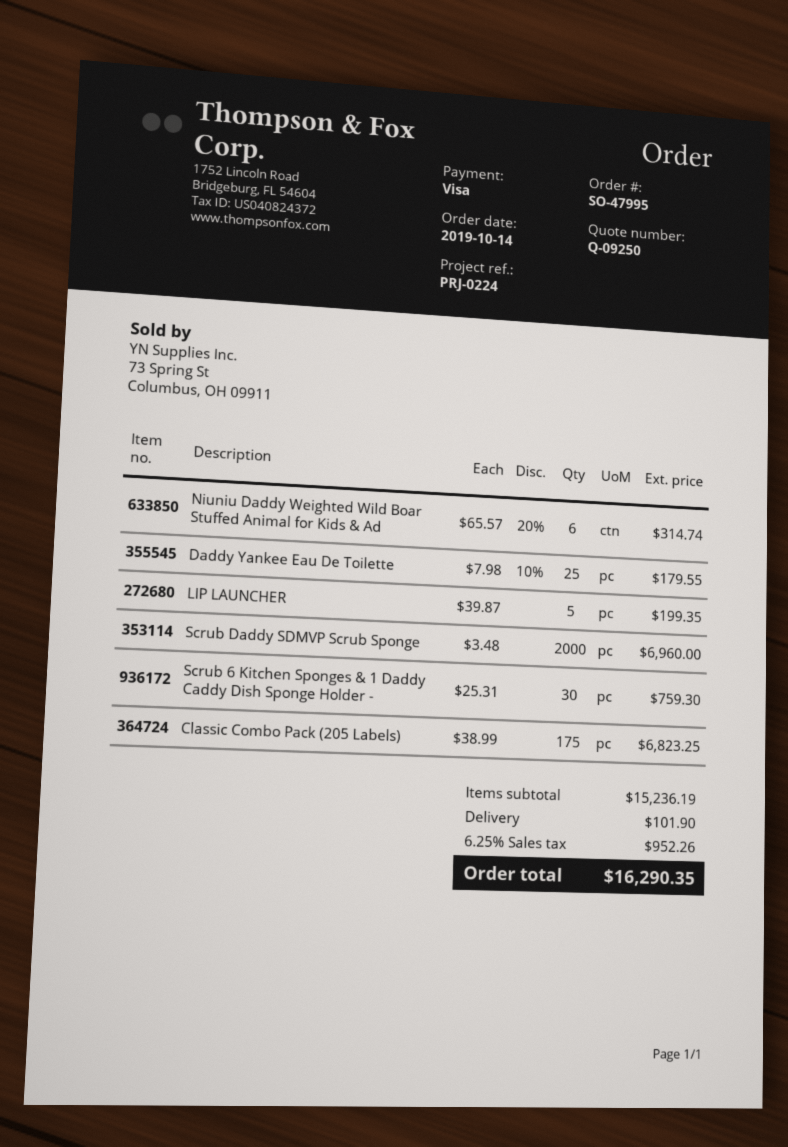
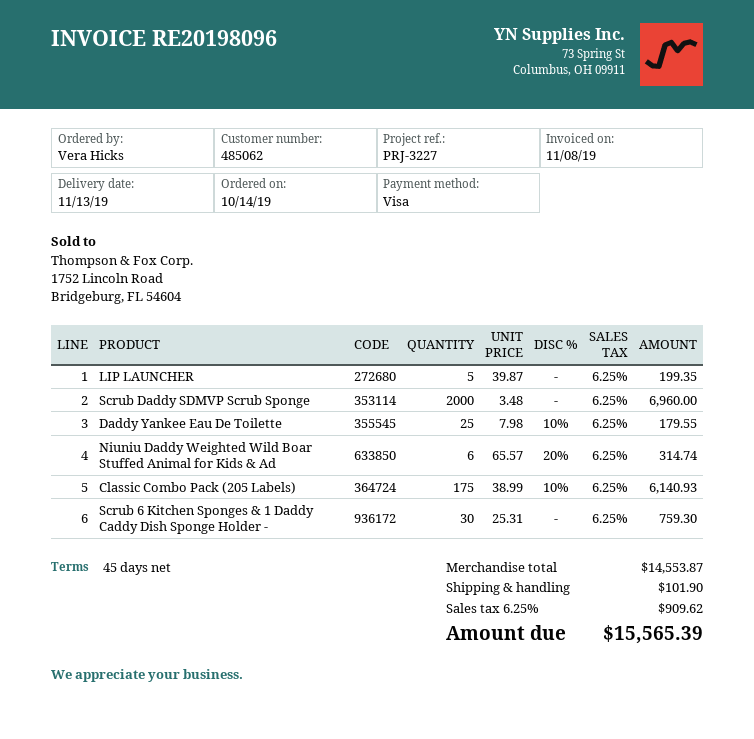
reference: PRJ-0224 -> PRJ-3227
Classic Combo Pack (205 Labels): 175 x 38.99 = 6823.25 -> 175 x 38.99 - 10% = 6140.93
subtotal: 15236.19 -> 14553.87
tax: 6.25% = 952.26 -> 6.25% = 909.62
total: 16290.35 -> 15565.39

